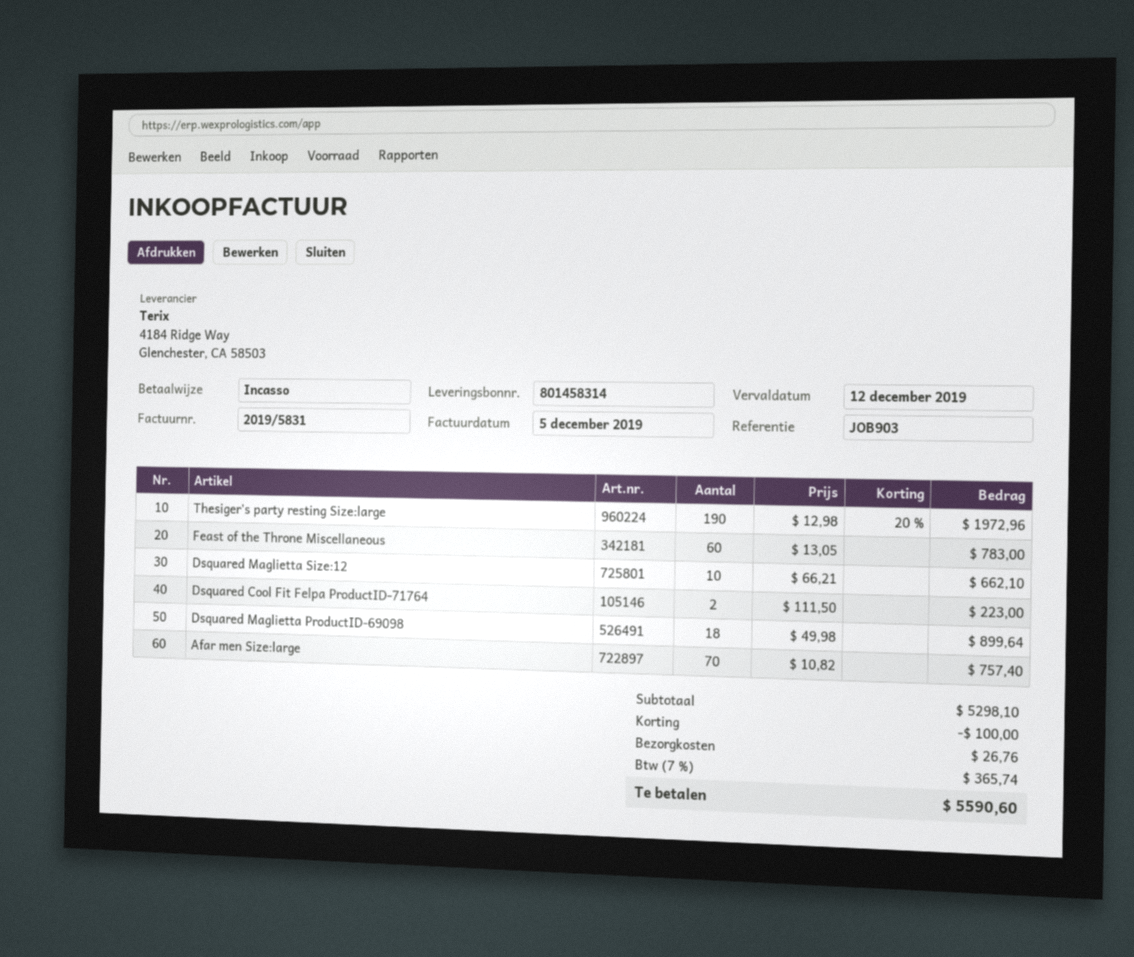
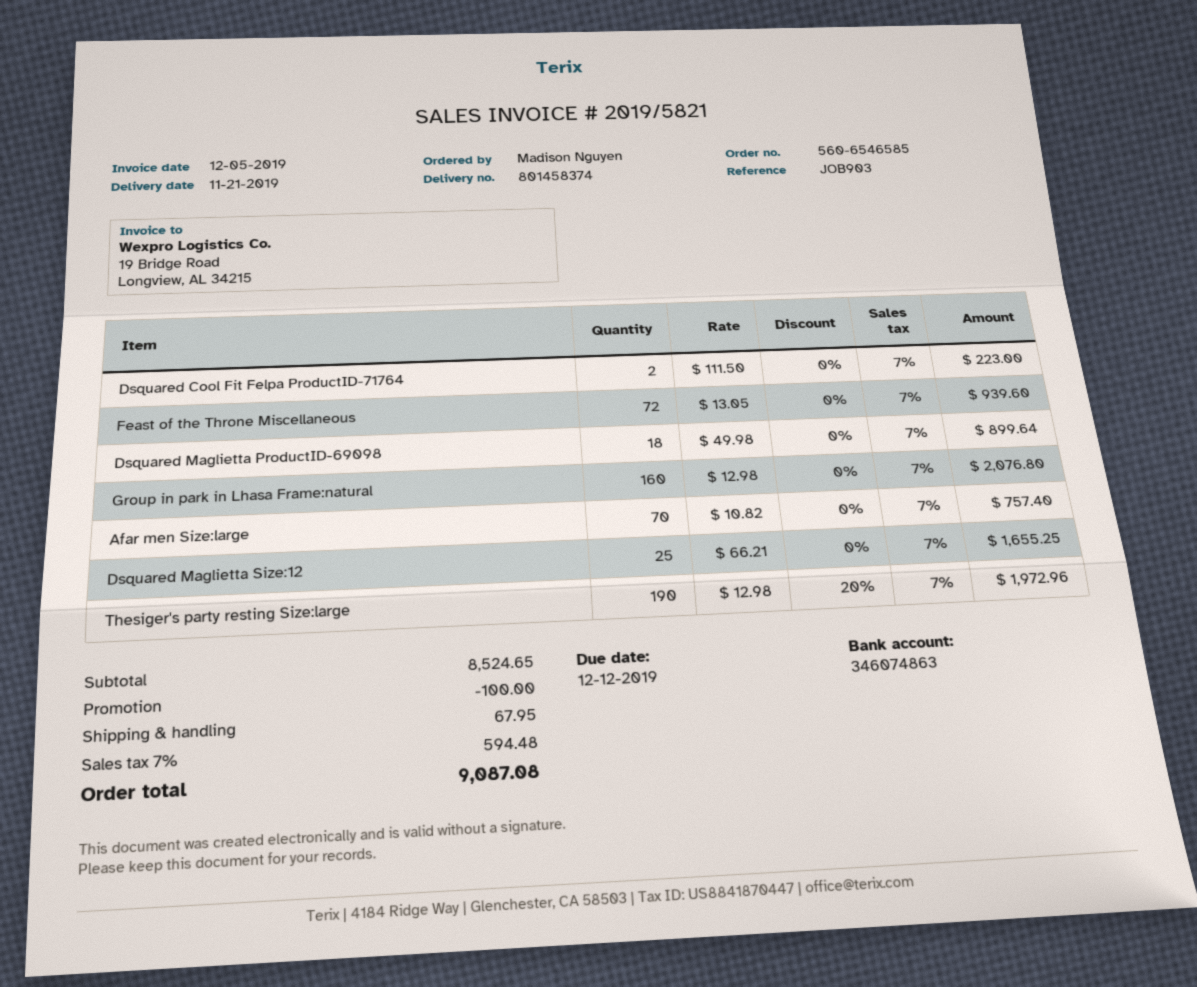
delivery note number: 801458314 -> 801458374
invoice number: 2019/5831 -> 2019/5821
Feast of the Throne Miscellaneous: 60 x 13.05 = 783.00 -> 72 x 13.05 = 939.60
Dsquared Maglietta Size:12: 10 x 66.21 = 662.10 -> 25 x 66.21 = 1655.25
Group in park in Lhasa Frame:natural: none -> 160 x 12.98 = 2076.80
subtotal: 5298.10 -> 8524.65
shipping: 26.76 -> 67.95
tax: 7% = 365.74 -> 7% = 594.48
total: 5590.60 -> 9087.08

